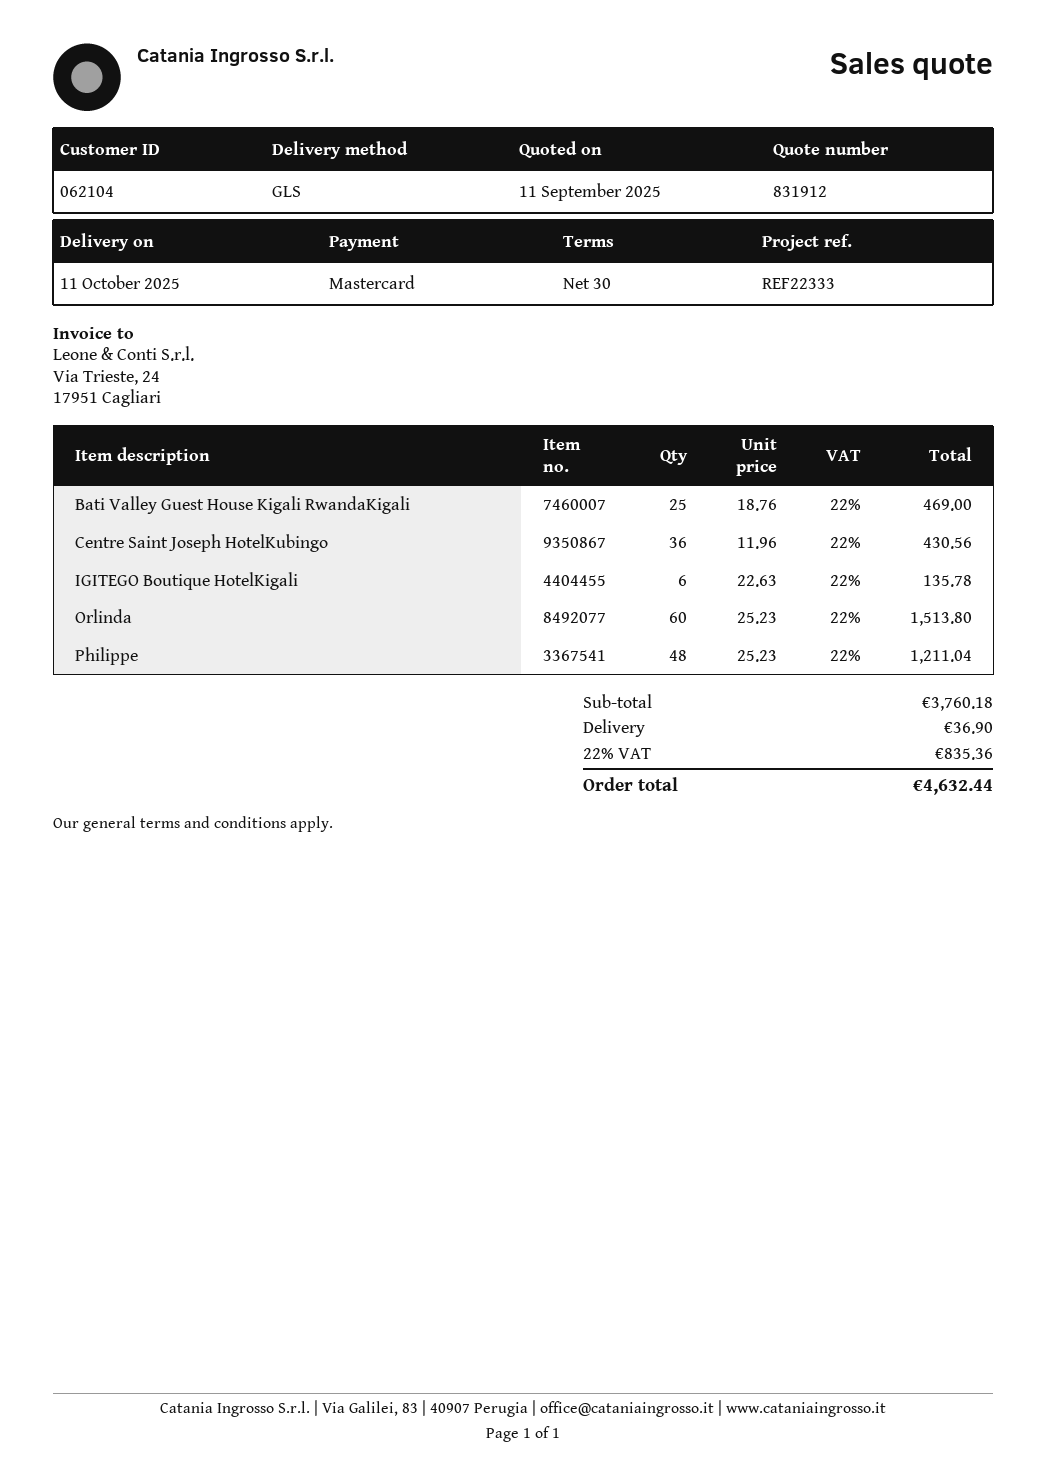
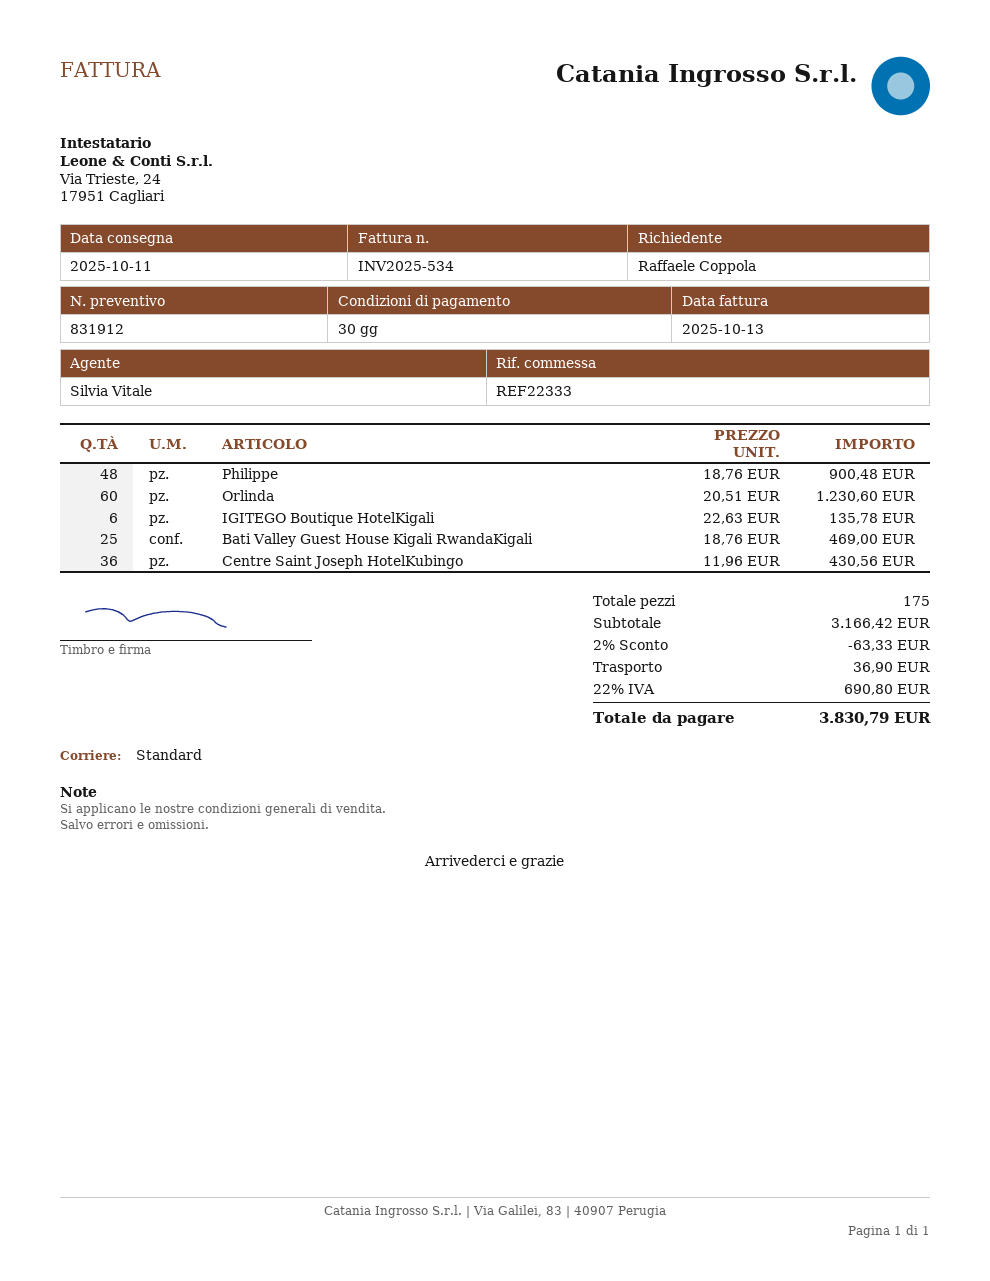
shipping method: GLS -> standard
Orlinda: 60 x 25.23 = 1513.80 -> 60 x 20.51 = 1230.60
Philippe: 48 x 25.23 = 1211.04 -> 48 x 18.76 = 900.48
subtotal: 3760.18 -> 3166.42
discount: none -> 2% = 63.33
tax: 22% = 835.36 -> 22% = 690.80
total: 4632.44 -> 3830.79

